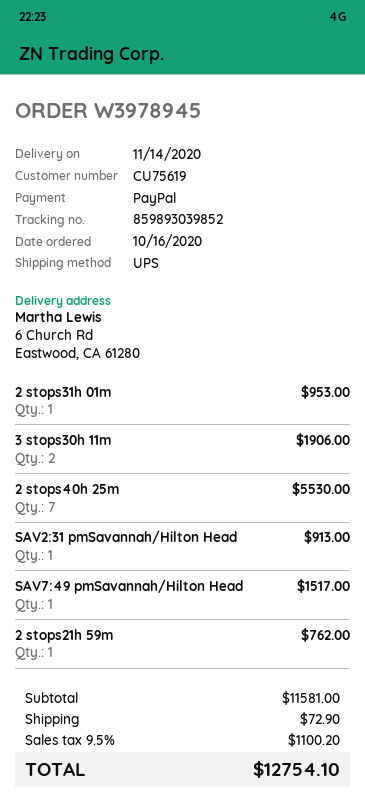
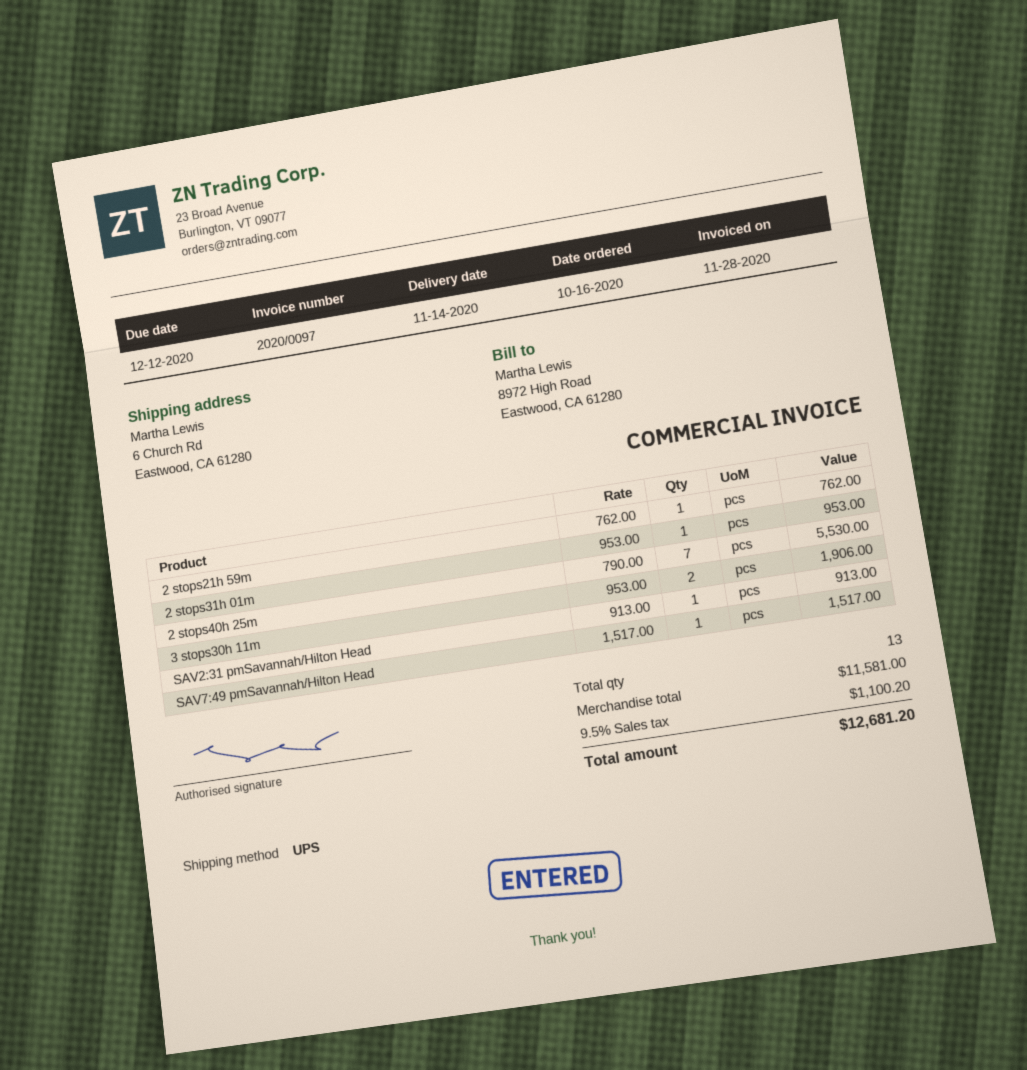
shipping: 72.90 -> none
total: 12754.10 -> 12681.20

